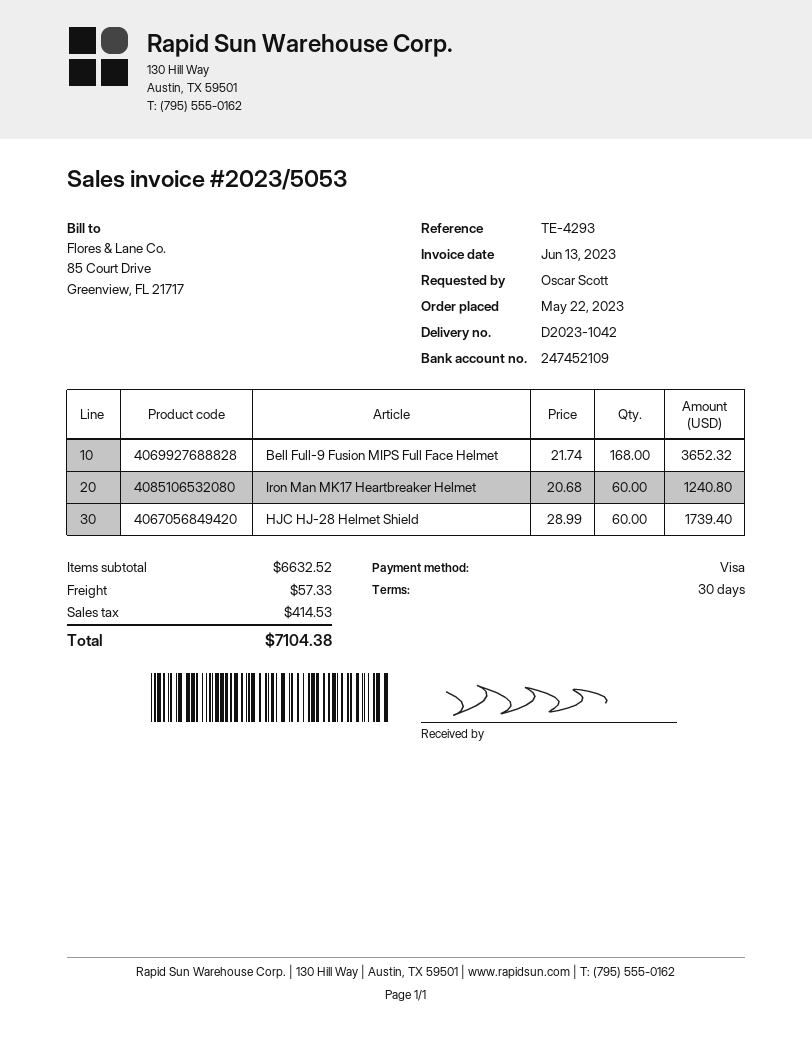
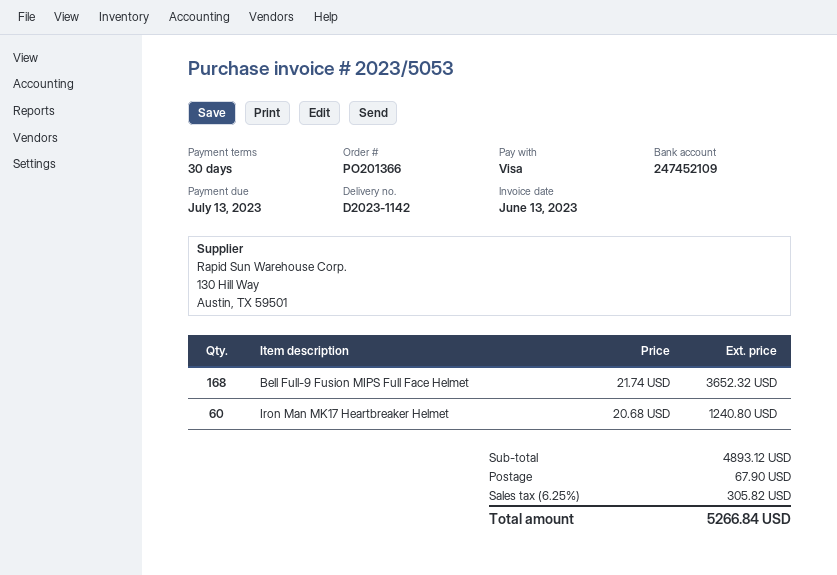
delivery note number: D2023-1042 -> D2023-1142
HJC HJ-28 Helmet Shield: 60 x 28.99 = 1739.40 -> none
subtotal: 6632.52 -> 4893.12
shipping: 57.33 -> 67.90
tax: 414.53 -> 305.82
total: 7104.38 -> 5266.84

